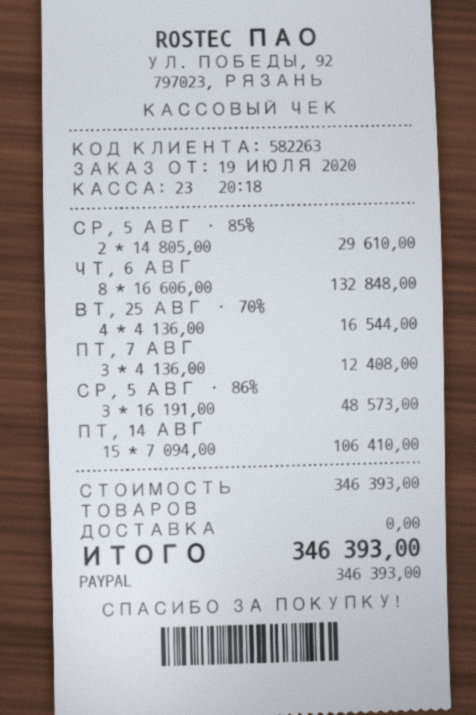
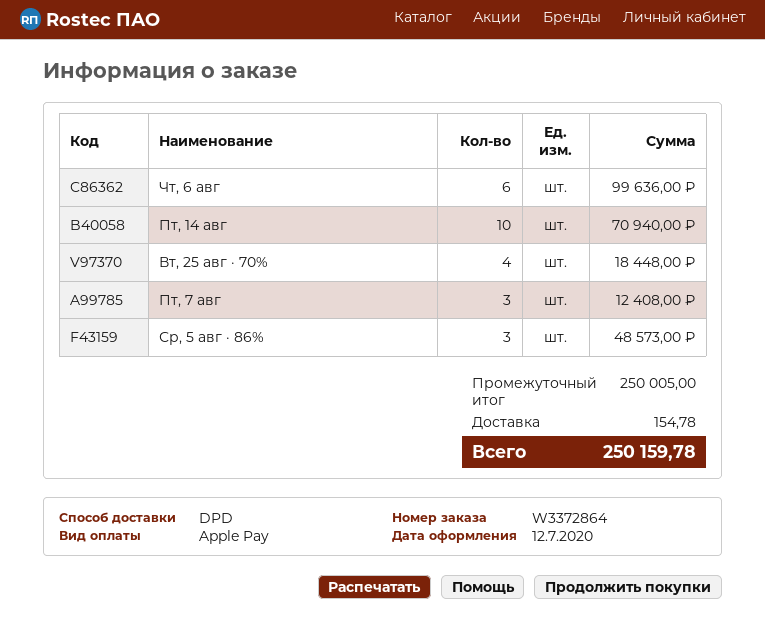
order date: 2020-07-19 -> 2020-07-12
payment method: PayPal -> Apple Pay
СР, 5 АВГ · 85%: 2 for 29610.00 -> none
ЧТ, 6 АВГ: 8 for 132848.00 -> 6 for 99636.00
ВТ, 25 АВГ · 70%: 4 for 16544.00 -> 4 for 18448.00
ПТ, 14 АВГ: 15 for 106410.00 -> 10 for 70940.00
subtotal: 346393.00 -> 250005.00
shipping: 0.00 -> 154.78
total: 346393.00 -> 250159.78

